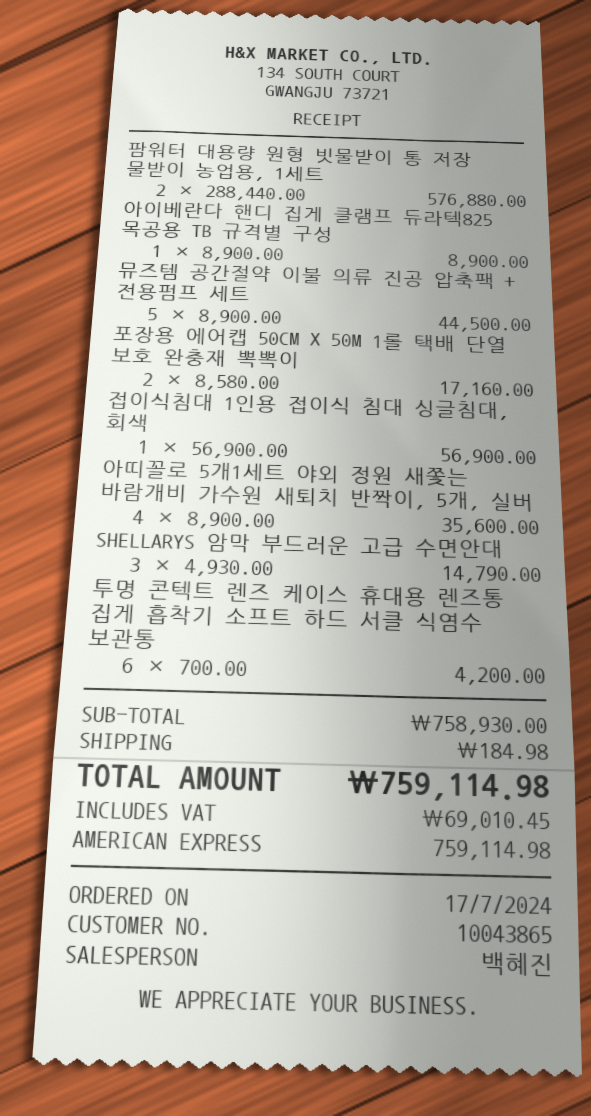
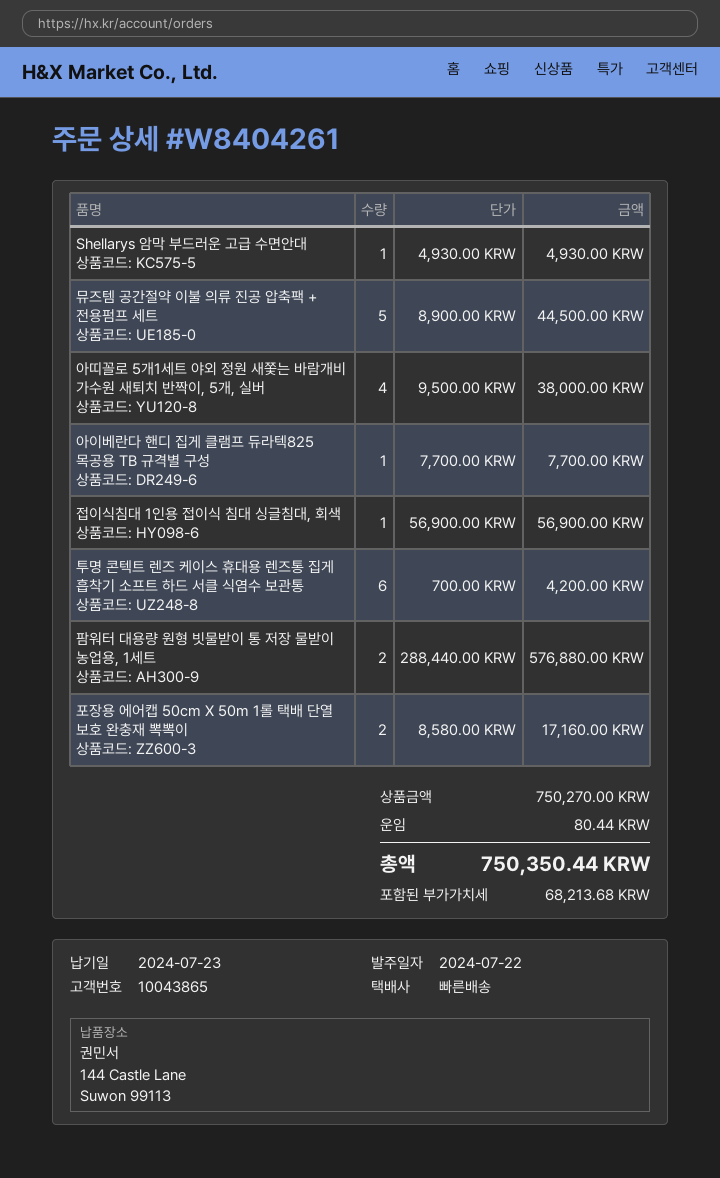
order date: 2024-07-17 -> 2024-07-22
아이베란다 핸디 집게 클램프 듀라텍825 목공용 TB 규격별 구성: 1 x 8900.00 = 8900.00 -> 1 x 7700.00 = 7700.00
아띠꼴로 5개1세트 야외 정원 새쫓는 바람개비 가수원 새퇴치 반짝이, 5개, 실버: 4 x 8900.00 = 35600.00 -> 4 x 9500.00 = 38000.00
SHELLARYS 암막 부드러운 고급 수면안대: 3 x 4930.00 = 14790.00 -> 1 x 4930.00 = 4930.00
subtotal: 758930.00 -> 750270.00
shipping: 184.98 -> 80.44
tax: 69010.45 -> 68213.68
total: 759114.98 -> 750350.44

